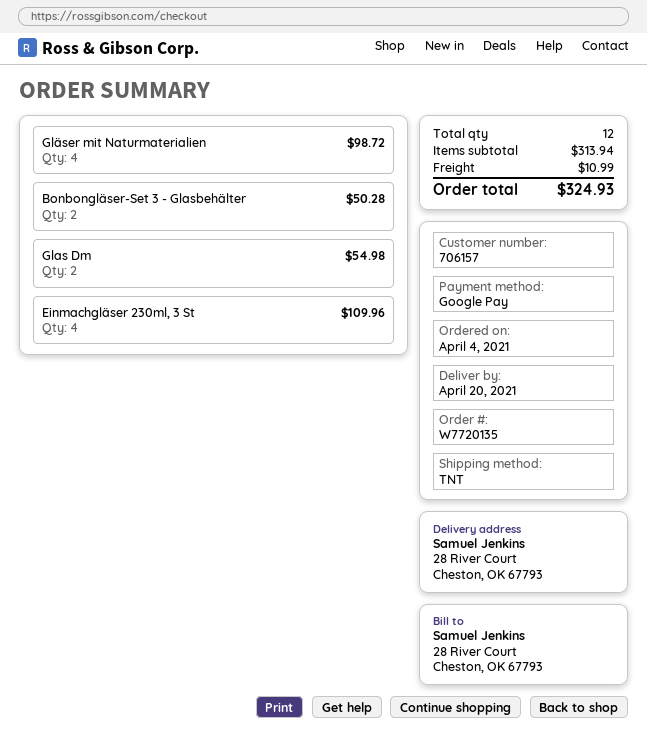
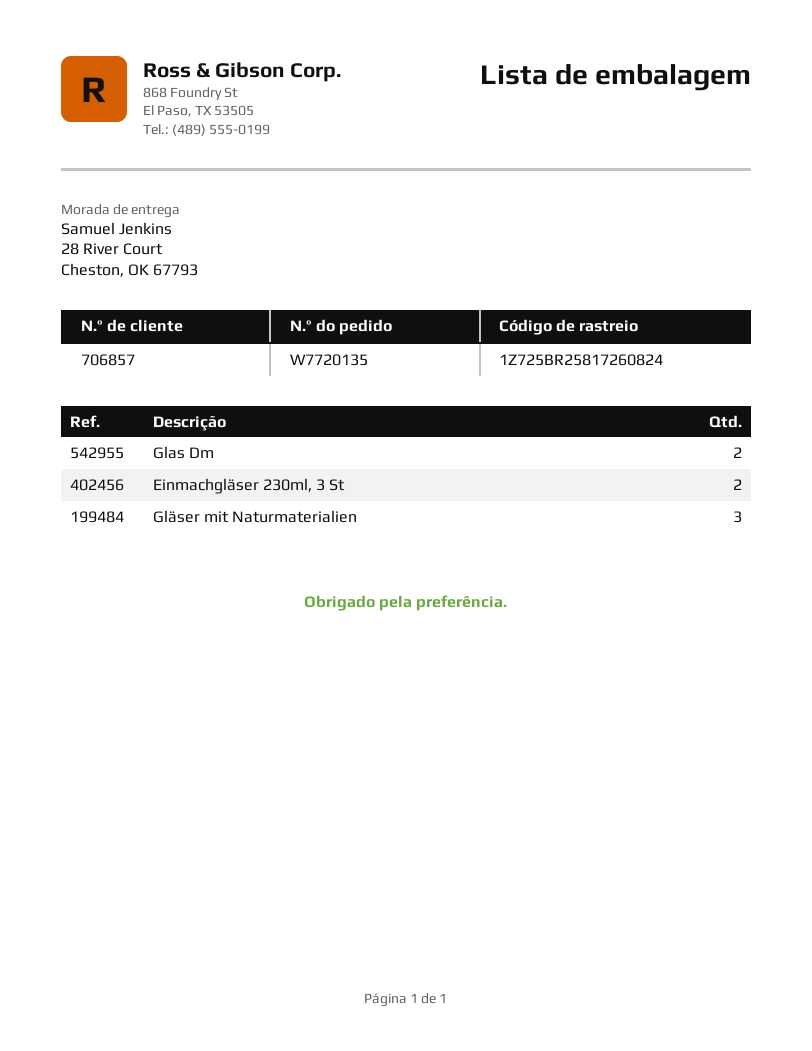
customer number: 706157 -> 706857
Gläser mit Naturmaterialien: 4 -> 3
Bonbongläser-Set 3 - Glasbehälter: 2 -> none
Einmachgläser 230ml, 3 St: 4 -> 2

